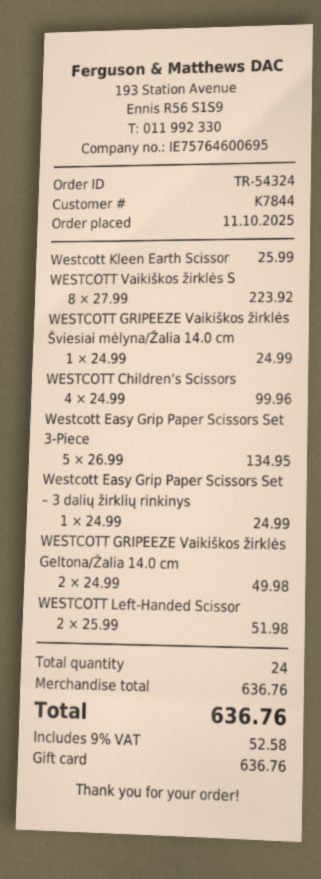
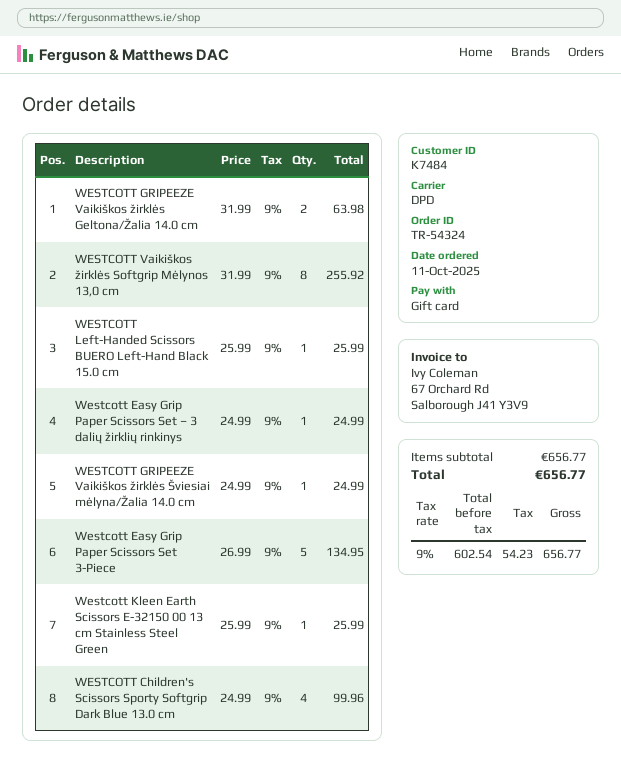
customer number: K7844 -> K7484
WESTCOTT Vaikiškos žirklės S: 8 x 27.99 = 223.92 -> 8 x 31.99 = 255.92
WESTCOTT GRIPEEZE Vaikiškos žirklės Geltona/Žalia 14.0 cm: 2 x 24.99 = 49.98 -> 2 x 31.99 = 63.98
WESTCOTT Left-Handed Scissor: 2 x 25.99 = 51.98 -> 1 x 25.99 = 25.99
subtotal: 636.76 -> 656.77
tax: 9% = 52.58 -> 9% = 54.23
total: 636.76 -> 656.77

